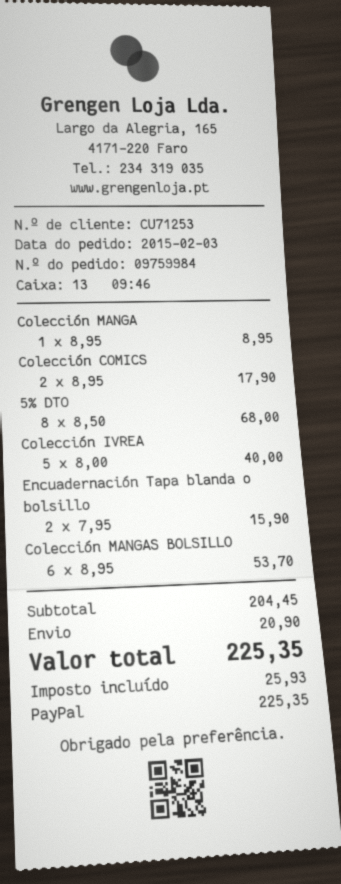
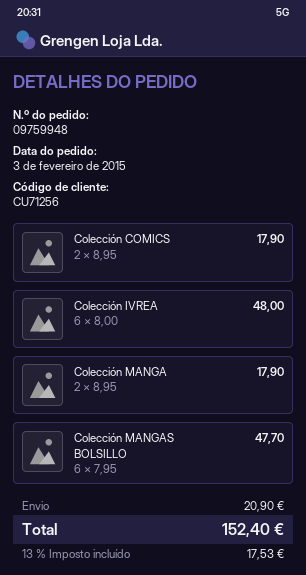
order number: 09759984 -> 09759948
customer number: CU71253 -> CU71256
Colección MANGA: 1 x 8.95 = 8.95 -> 2 x 8.95 = 17.90
5% DTO: 8 x 8.50 = 68.00 -> none
Colección IVREA: 5 x 8.00 = 40.00 -> 6 x 8.00 = 48.00
Encuadernación Tapa blanda o bolsillo: 2 x 7.95 = 15.90 -> none
Colección MANGAS BOLSILLO: 6 x 8.95 = 53.70 -> 6 x 7.95 = 47.70
tax: 25.93 -> 17.53
total: 225.35 -> 152.40

